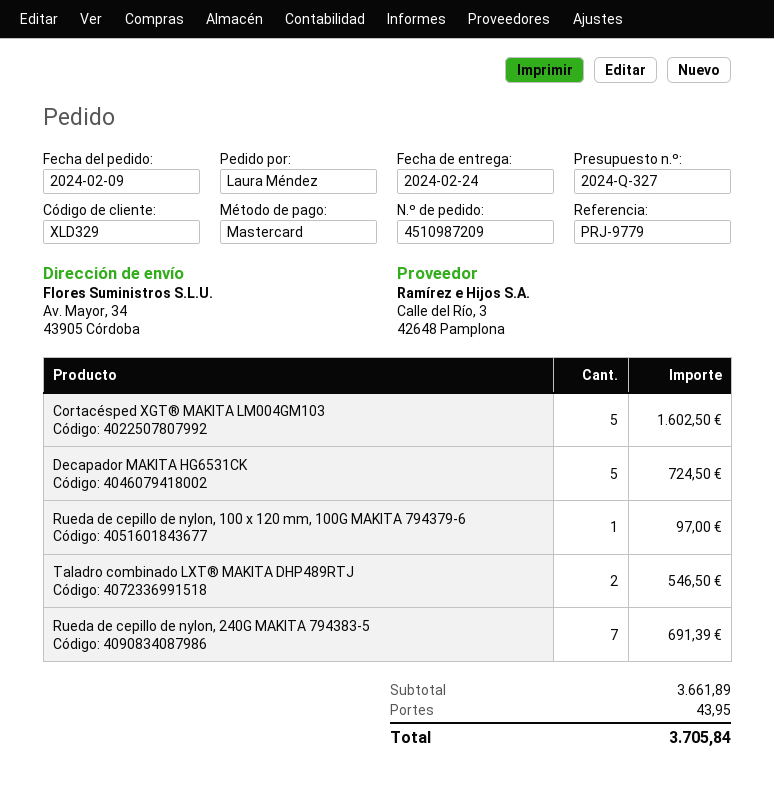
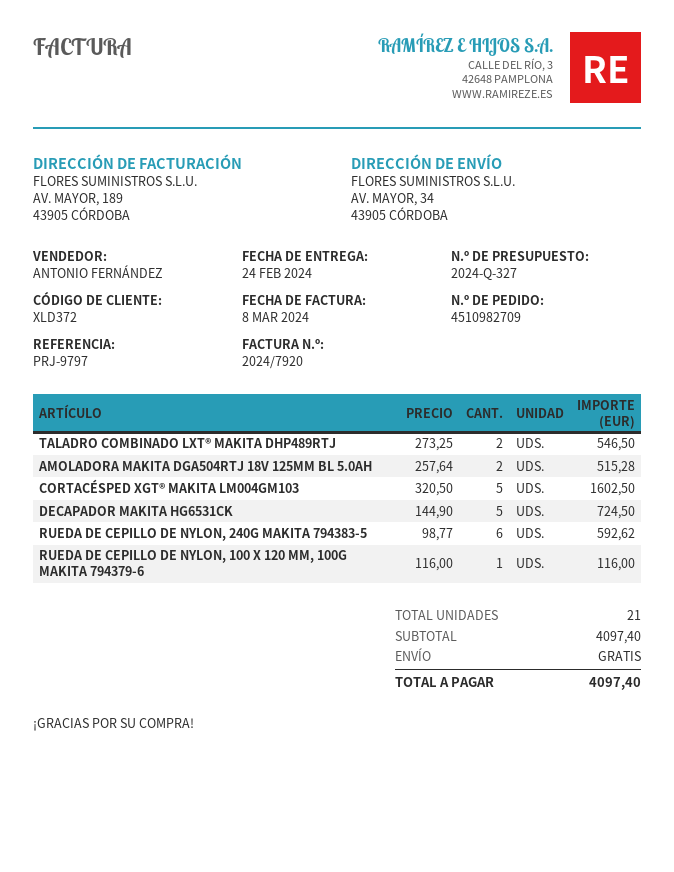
order number: 4510987209 -> 4510982709
customer number: XLD329 -> XLD372
reference: PRJ-9779 -> PRJ-9797
Rueda de cepillo de nylon, 100 x 120 mm, 100G MAKITA 794379-6: 1 for 97.00 -> 1 for 116.00
Rueda de cepillo de nylon, 240G MAKITA 794383-5: 7 for 691.39 -> 6 for 592.62
AMOLADORA MAKITA DGA504RTJ 18V 125MM BL 5.0AH: none -> 2 for 515.28
subtotal: 3661.89 -> 4097.40
shipping: 43.95 -> 0.00
total: 3705.84 -> 4097.40

